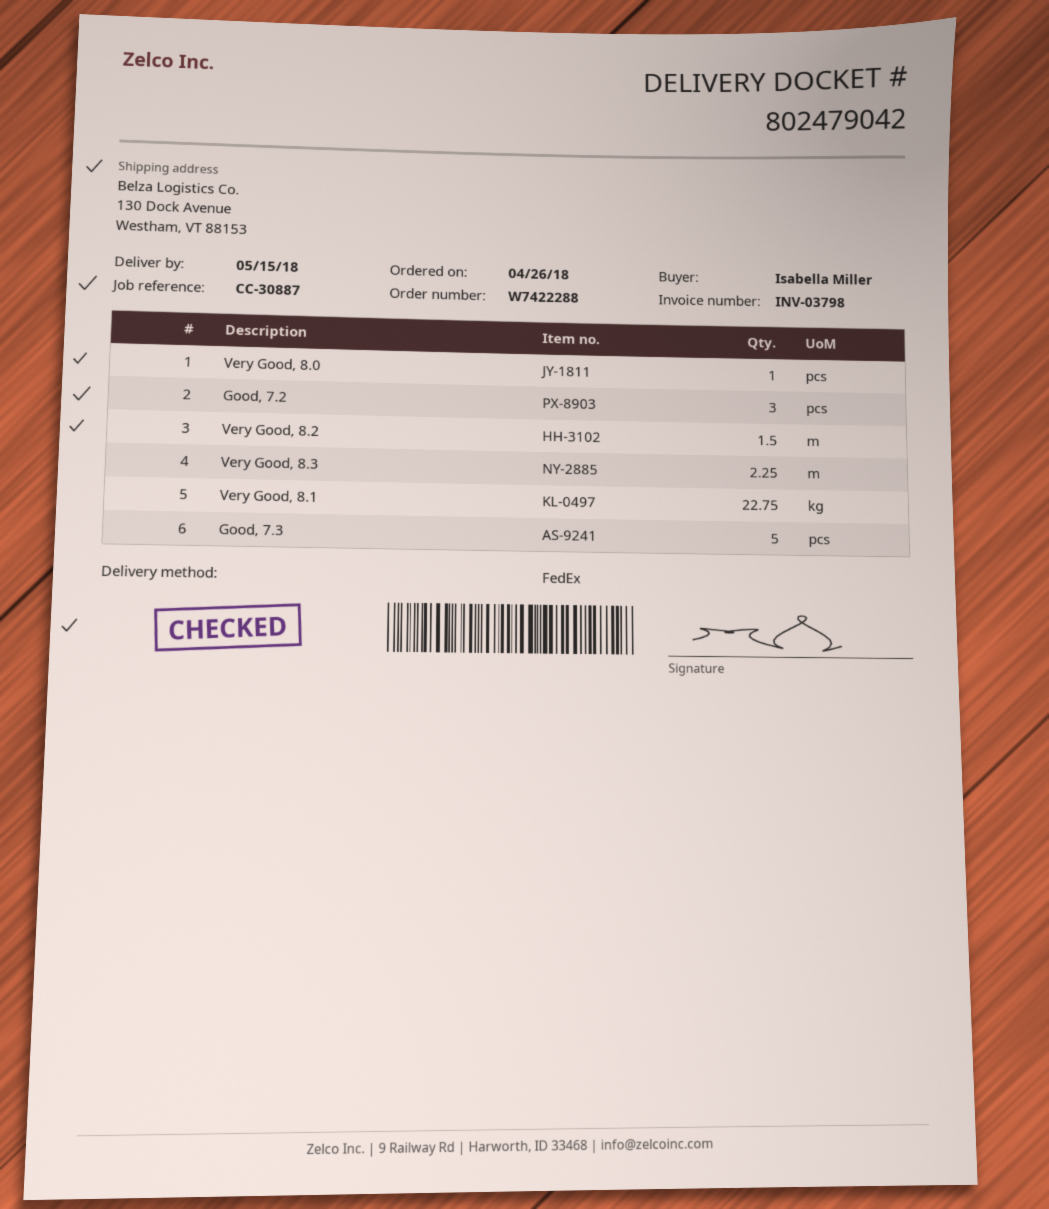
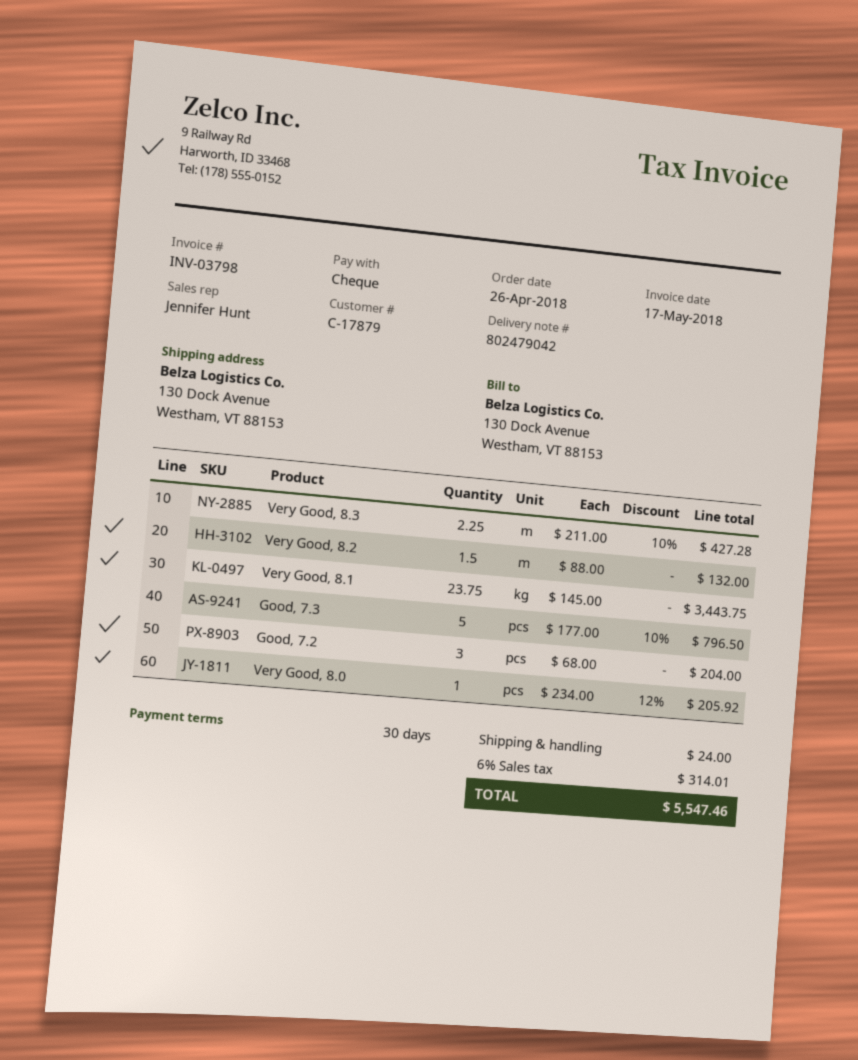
Very Good, 8.1: 22.75 -> 23.75

